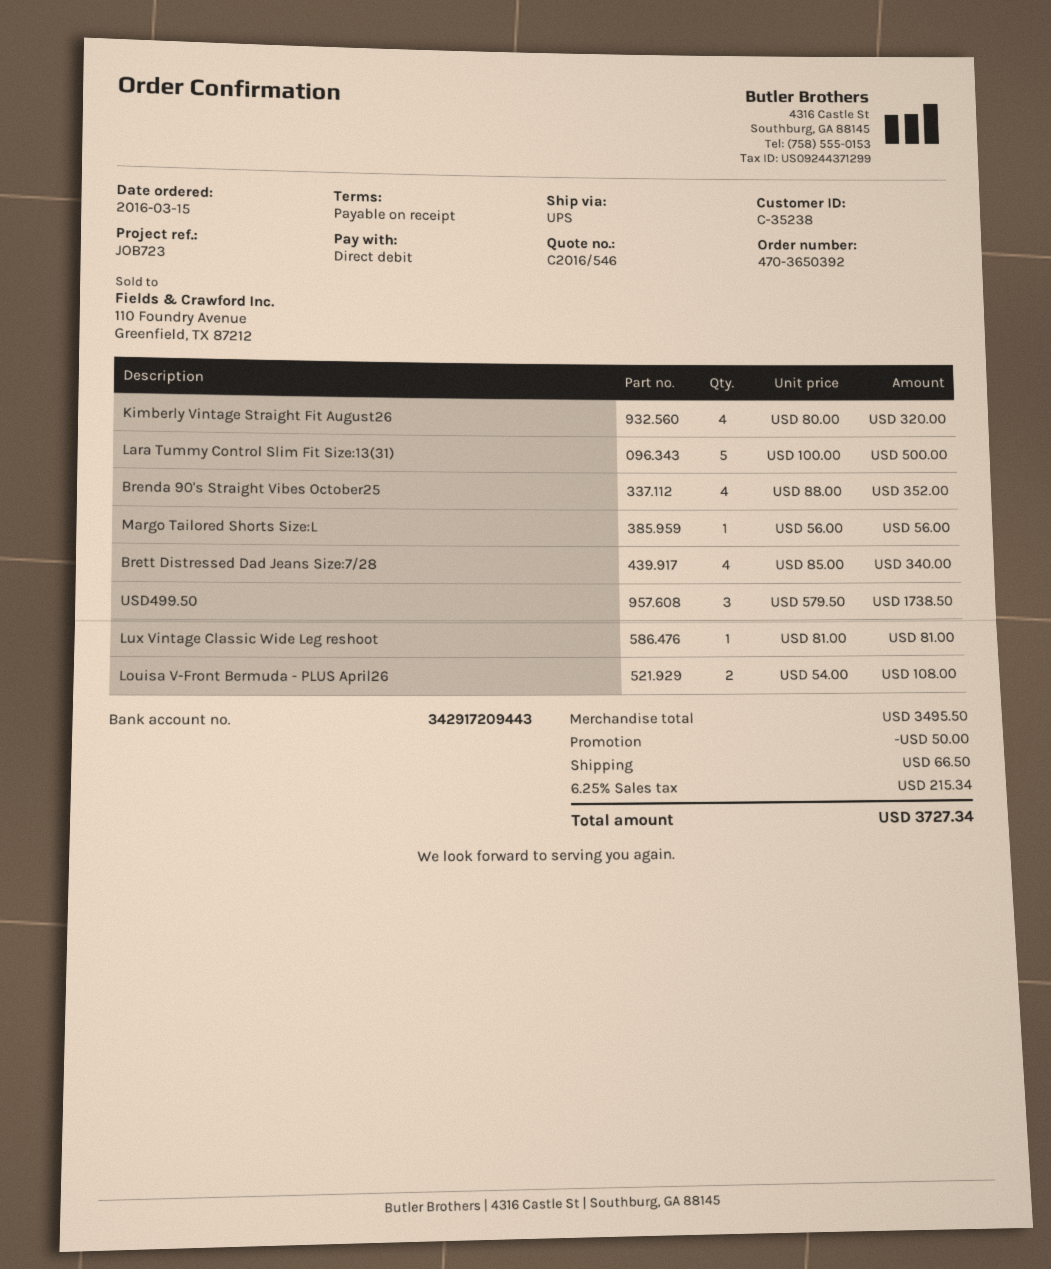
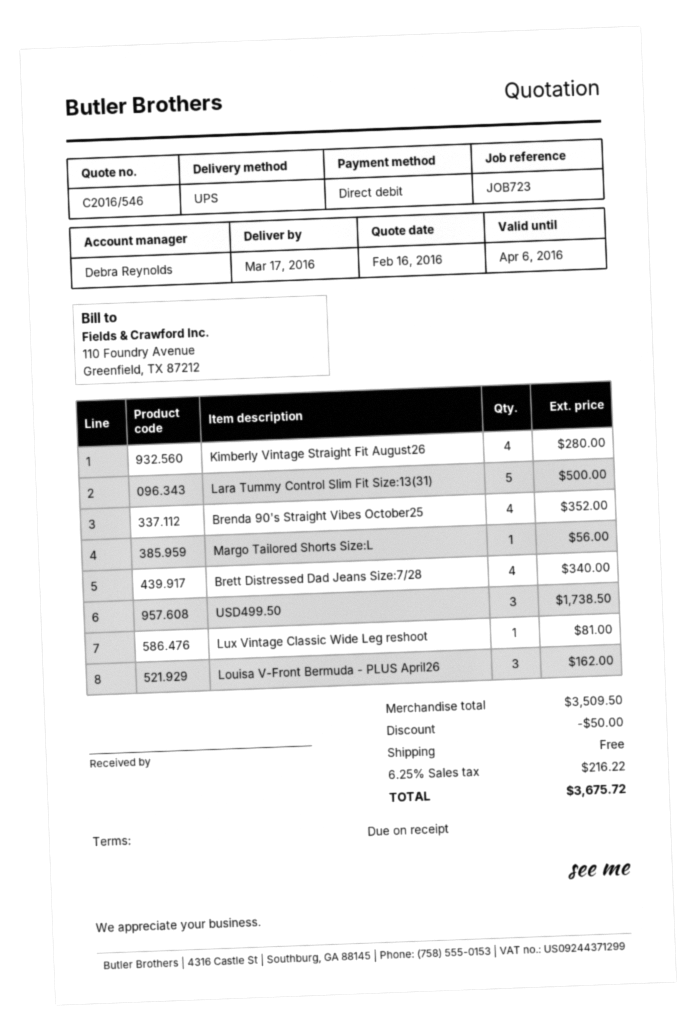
Kimberly Vintage Straight Fit August26: 4 for 320.00 -> 4 for 280.00
Louisa V-Front Bermuda - PLUS April26: 2 for 108.00 -> 3 for 162.00
subtotal: 3495.50 -> 3509.50
shipping: 66.50 -> 0.00
tax: 6.25% = 215.34 -> 6.25% = 216.22
total: 3727.34 -> 3675.72

